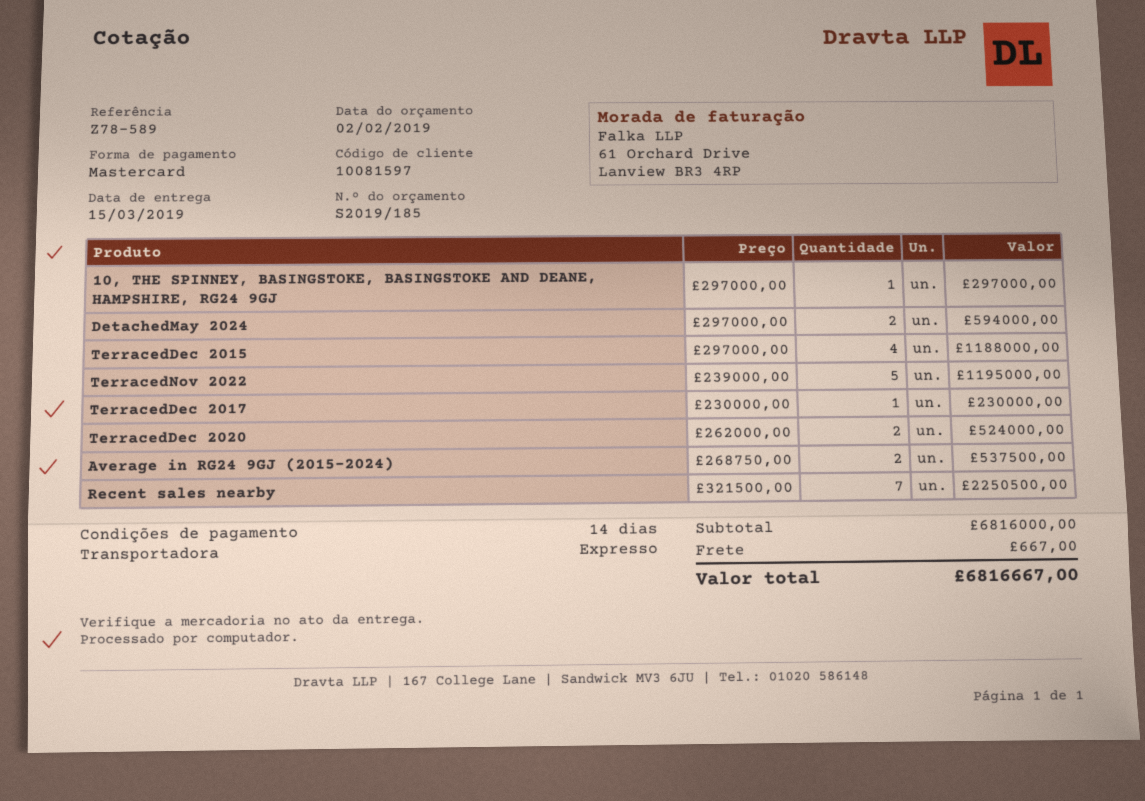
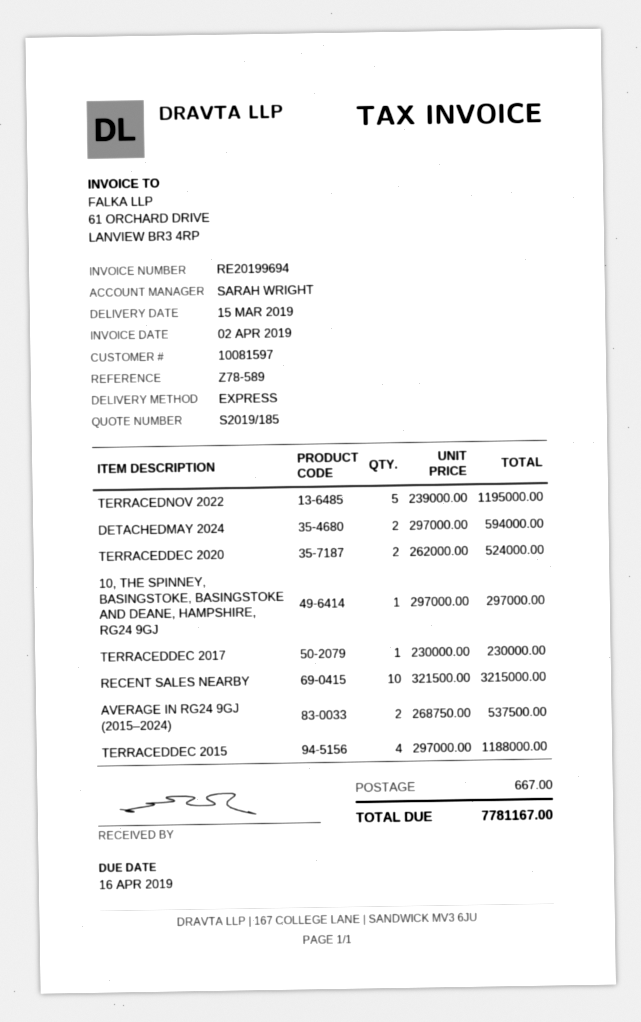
Recent sales nearby: 7 x 321500.00 = 2250500.00 -> 10 x 321500.00 = 3215000.00
total: 6816667.00 -> 7781167.00

